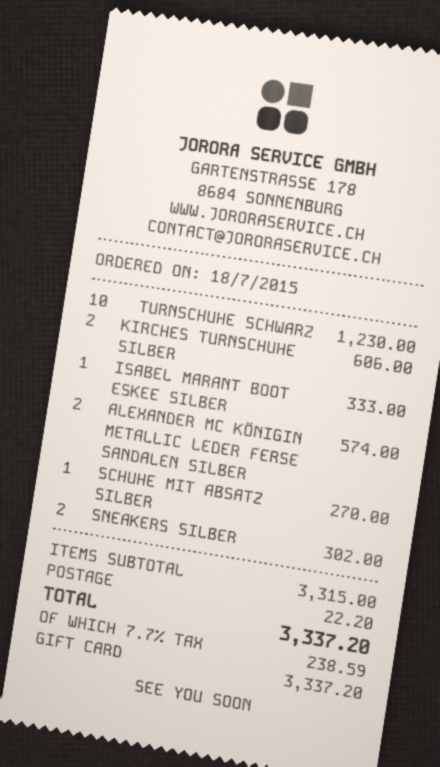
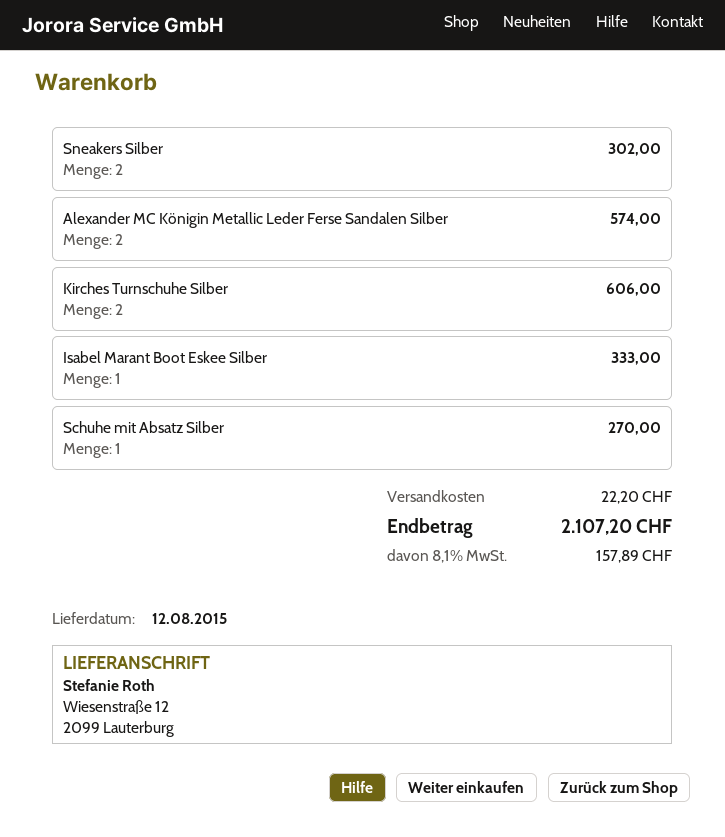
TURNSCHUHE SCHWARZ: 10 for 1230.00 -> none
tax: 7.7% = 238.59 -> 8.1% = 157.89
total: 3337.20 -> 2107.20

